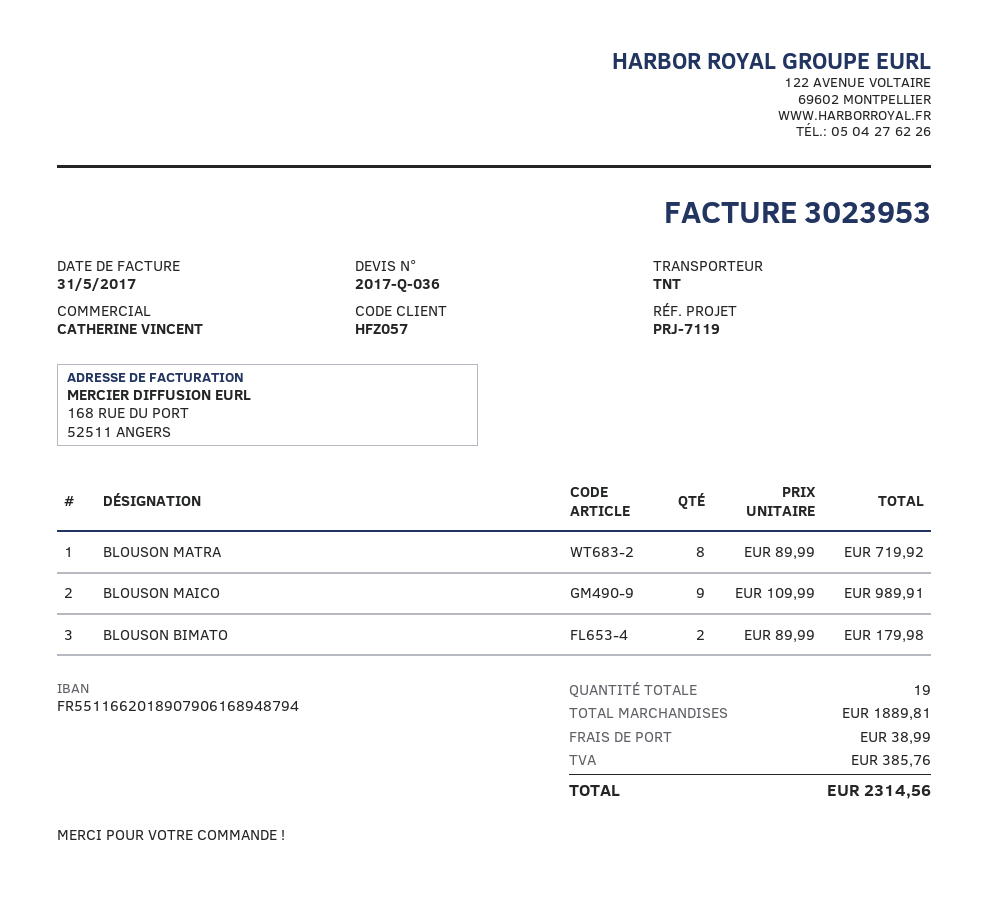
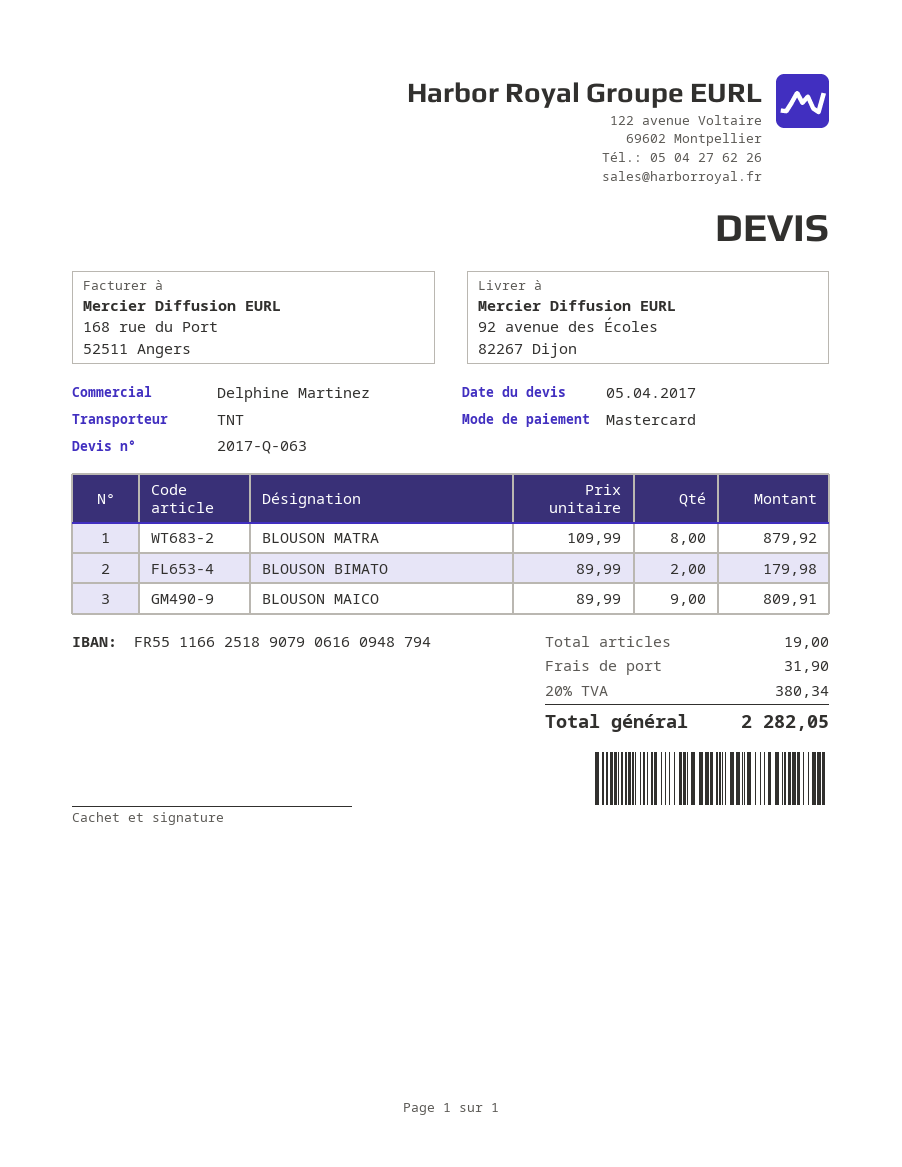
quote number: 2017-Q-036 -> 2017-Q-063
sales rep: CATHERINE VINCENT -> Delphine Martinez
bank account: FR5511662018907906168948794 -> FR5511662518907906160948794
BLOUSON MATRA: 8 x 89.99 = 719.92 -> 8 x 109.99 = 879.92
BLOUSON MAICO: 9 x 109.99 = 989.91 -> 9 x 89.99 = 809.91
shipping: 38.99 -> 31.90
tax: 385.76 -> 380.34
total: 2314.56 -> 2282.05

